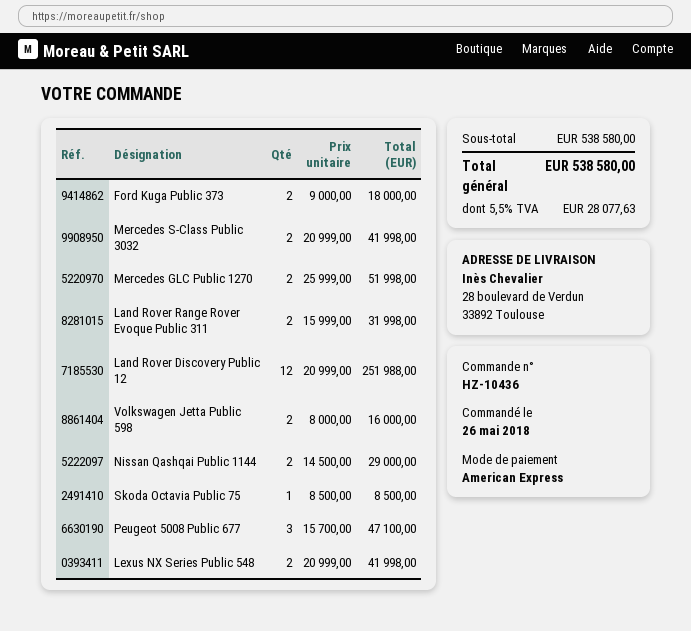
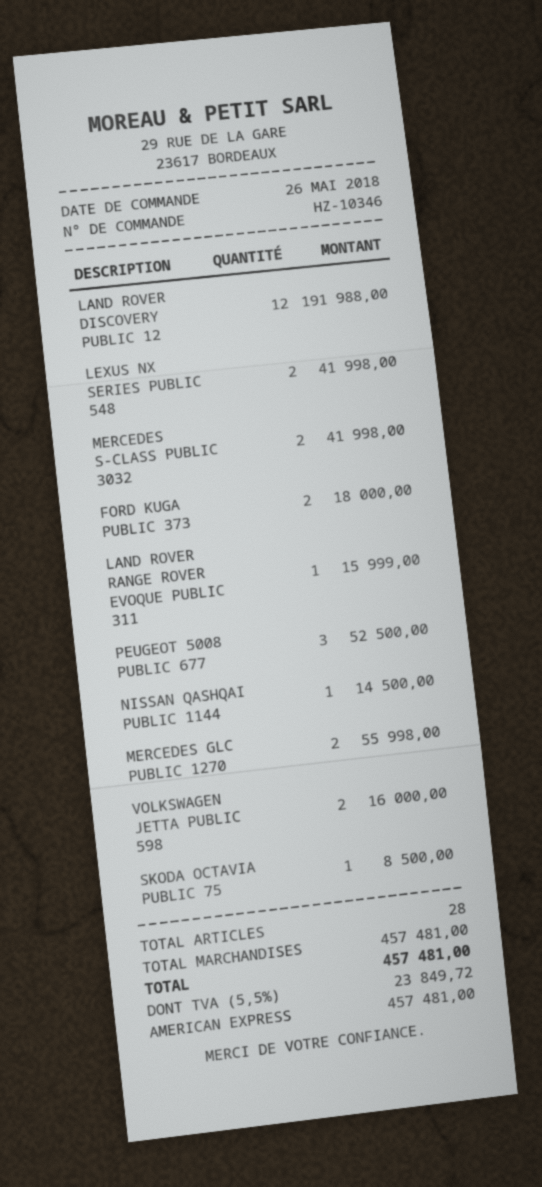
order number: HZ-10436 -> HZ-10346
Mercedes GLC Public 1270: 2 for 51998.00 -> 2 for 55998.00
Land Rover Range Rover Evoque Public 311: 2 for 31998.00 -> 1 for 15999.00
Land Rover Discovery Public 12: 12 for 251988.00 -> 12 for 191988.00
Nissan Qashqai Public 1144: 2 for 29000.00 -> 1 for 14500.00
Peugeot 5008 Public 677: 3 for 47100.00 -> 3 for 52500.00
subtotal: 538580.00 -> 457481.00
tax: 5.5% = 28077.63 -> 5.5% = 23849.72
total: 538580.00 -> 457481.00

